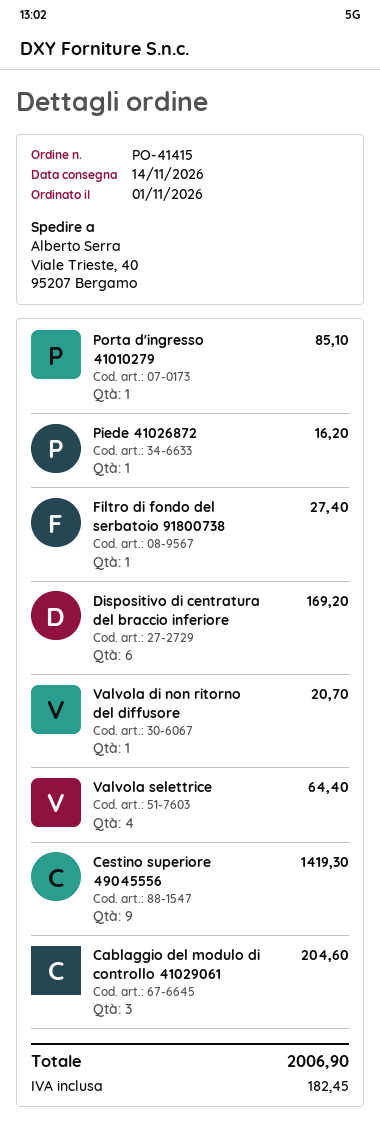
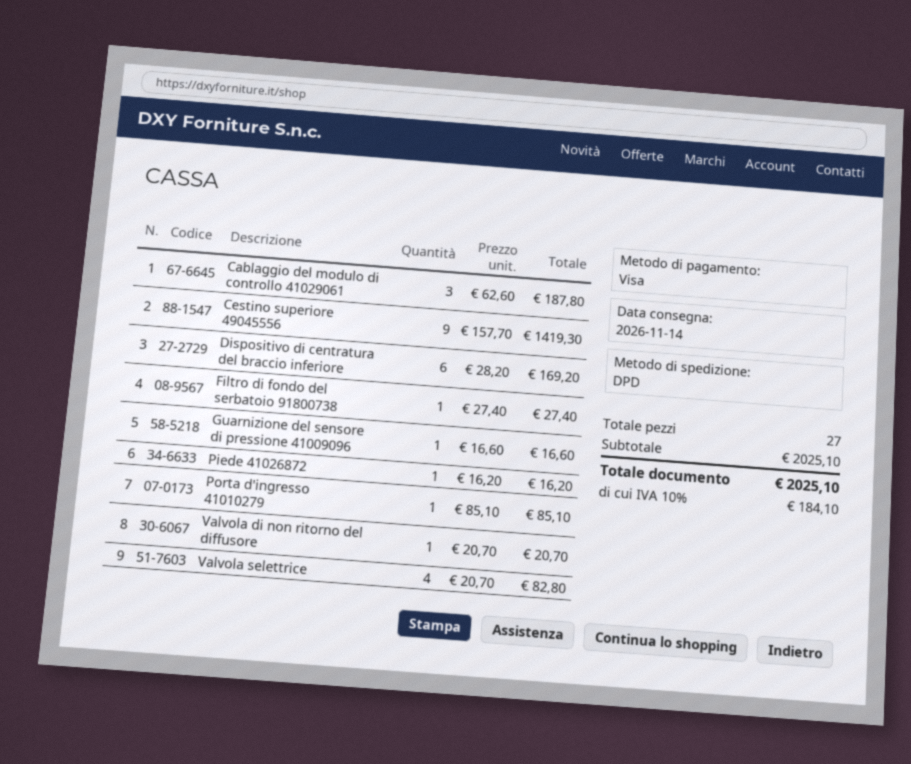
Valvola selettrice: 4 for 64.40 -> 4 for 82.80
Cablaggio del modulo di controllo 41029061: 3 for 204.60 -> 3 for 187.80
Guarnizione del sensore di pressione 41009096: none -> 1 for 16.60
tax: 182.45 -> 184.10
total: 2006.90 -> 2025.10

